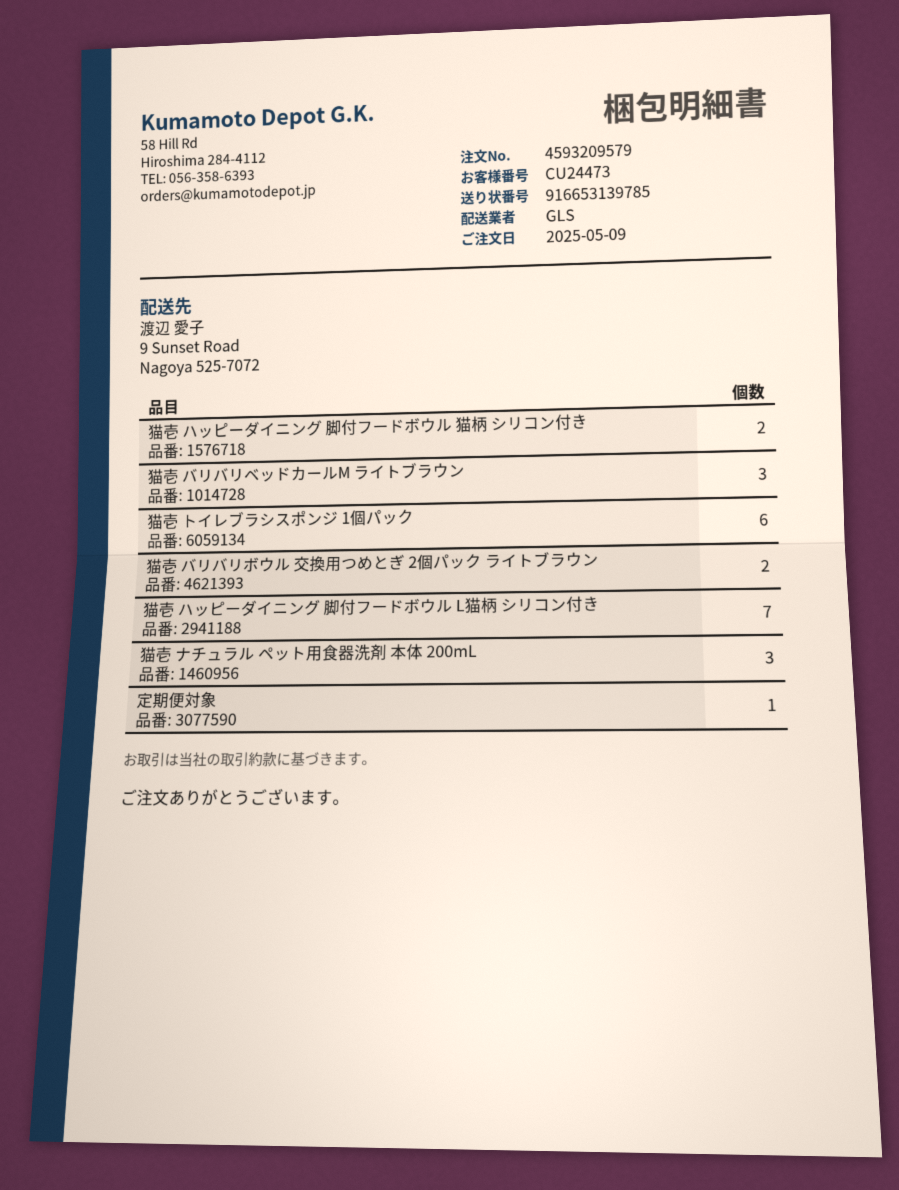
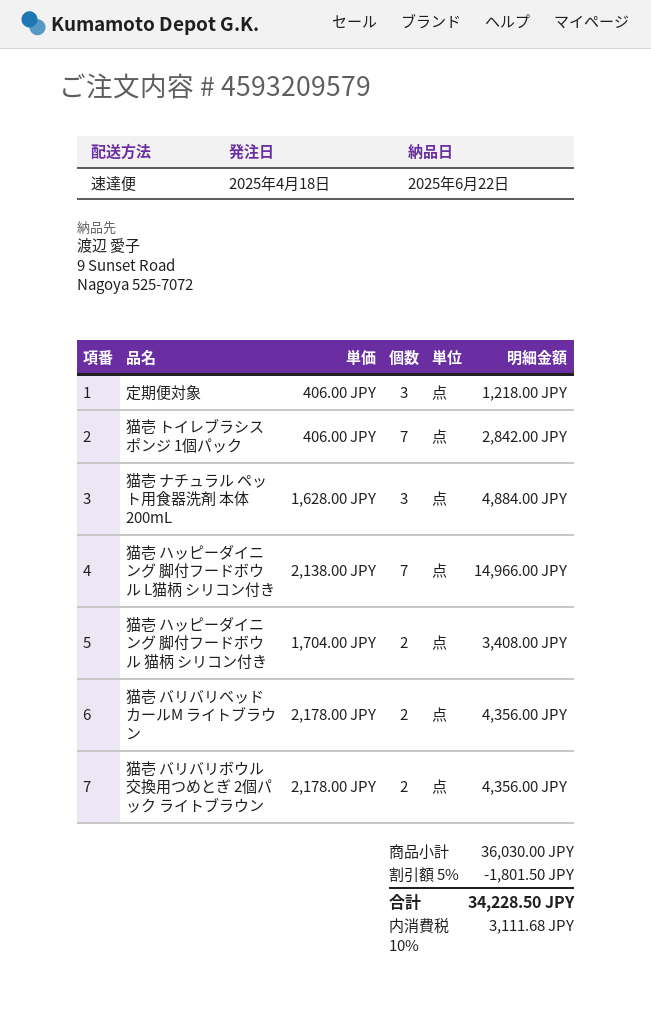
order date: 2025-05-09 -> 2025-04-18
shipping method: GLS -> express
猫壱 バリバリベッドカールM ライトブラウン: 3 -> 2
猫壱 トイレブラシスポンジ 1個パック: 6 -> 7
定期便対象: 1 -> 3

